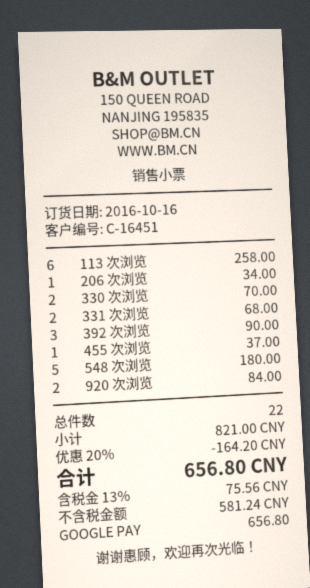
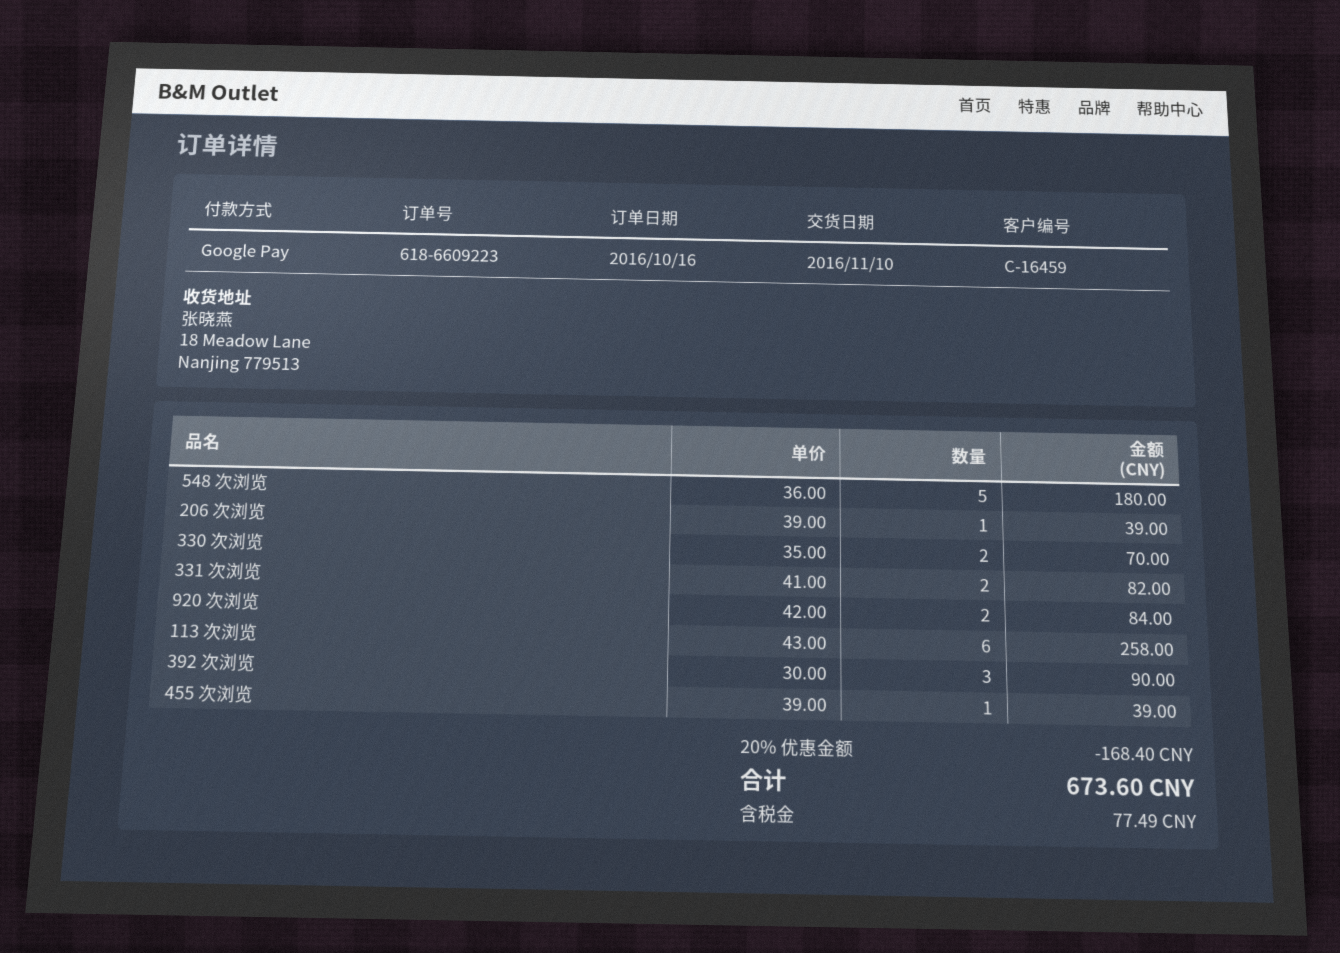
customer number: C-16451 -> C-16459
206 次浏览: 1 for 34.00 -> 1 for 39.00
331 次浏览: 2 for 68.00 -> 2 for 82.00
455 次浏览: 1 for 37.00 -> 1 for 39.00
discount: 20% = 164.20 -> 20% = 168.40
tax: 75.56 -> 77.49
total: 656.80 -> 673.60

